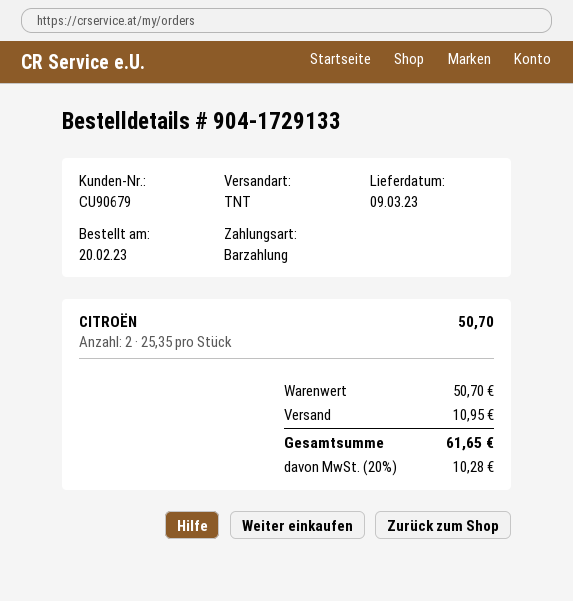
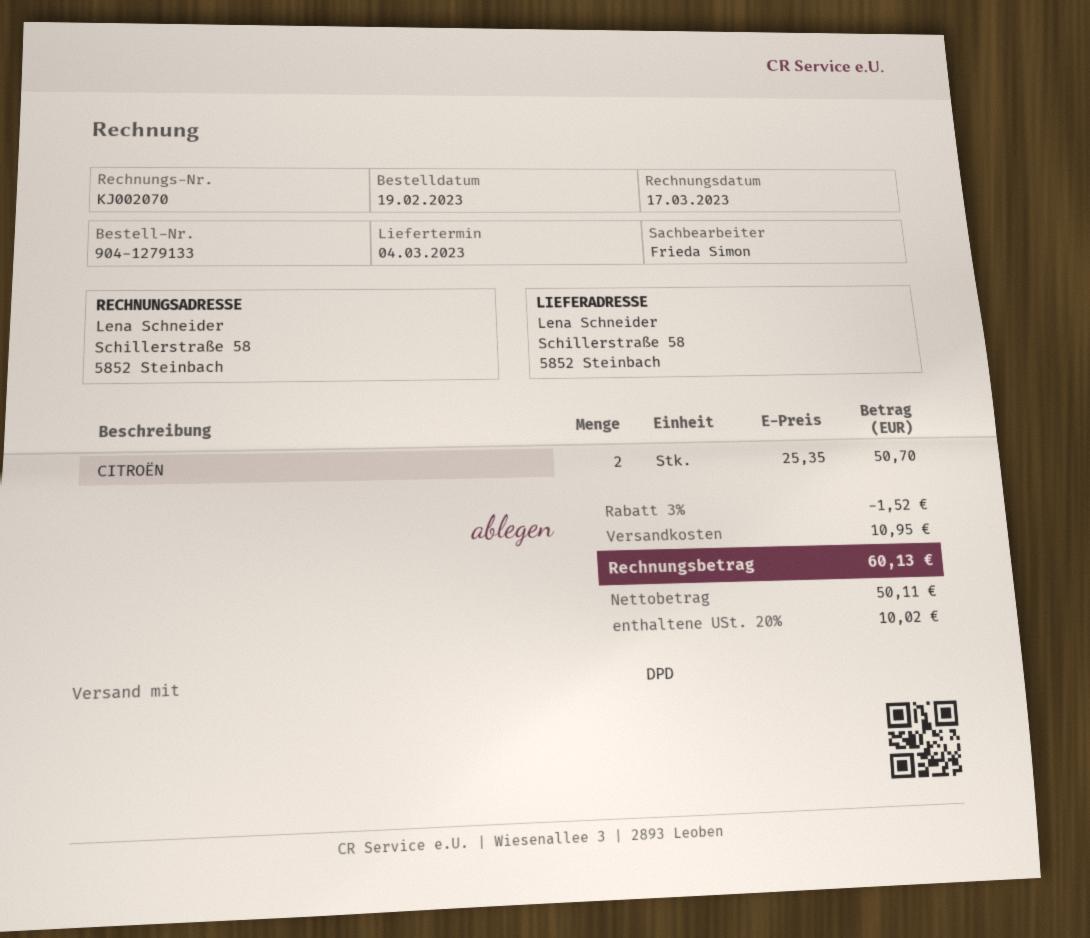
order number: 904-1729133 -> 904-1279133
order date: 2023-02-20 -> 2023-02-19
delivery date: 2023-03-09 -> 2023-03-04
shipping method: TNT -> DPD
discount: none -> 3% = 1.52
tax: 20% = 10.28 -> 20% = 10.02
total: 61.65 -> 60.13

